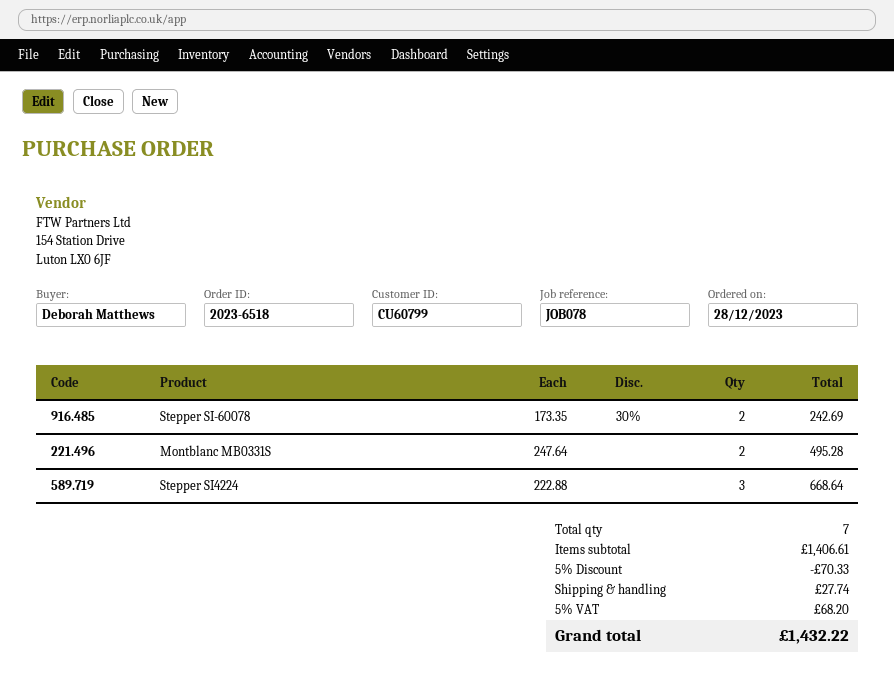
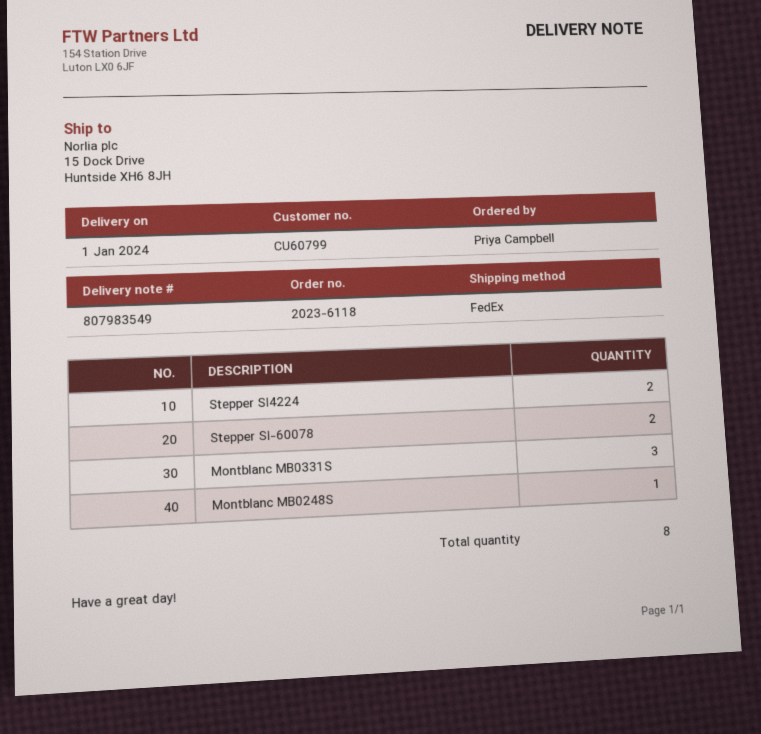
order number: 2023-6518 -> 2023-6118
ordered by: Deborah Matthews -> Priya Campbell
Montblanc MB0331S: 2 -> 3
Stepper SI4224: 3 -> 2
Montblanc MB0248S: none -> 1
total quantity: 7 -> 8

